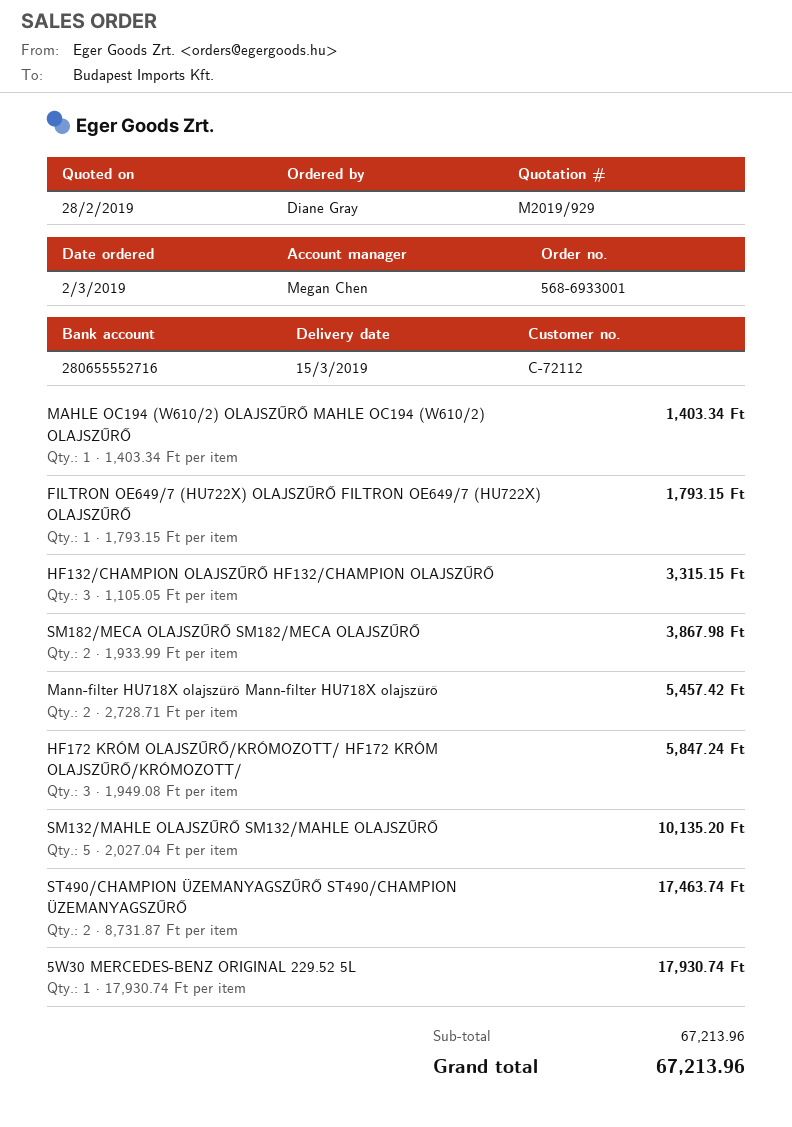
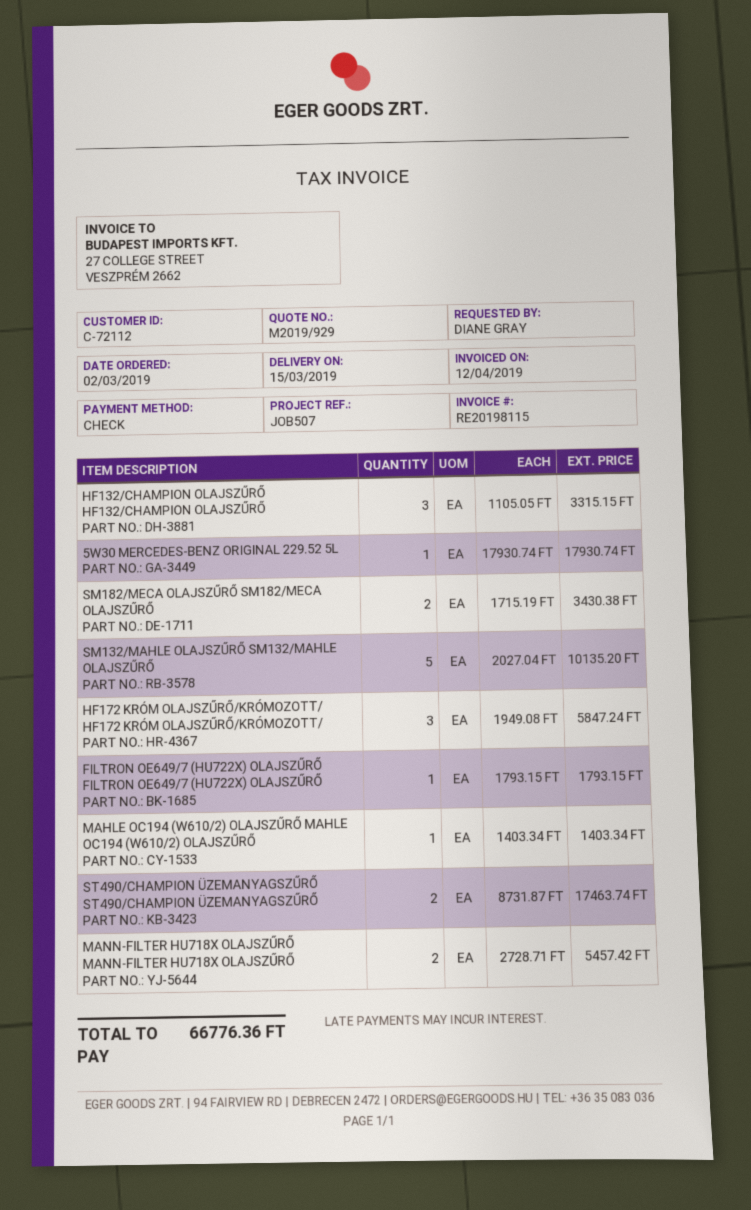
SM182/MECA OLAJSZŰRŐ SM182/MECA OLAJSZŰRŐ: 2 x 1933.99 = 3867.98 -> 2 x 1715.19 = 3430.38
total: 67213.96 -> 66776.36

